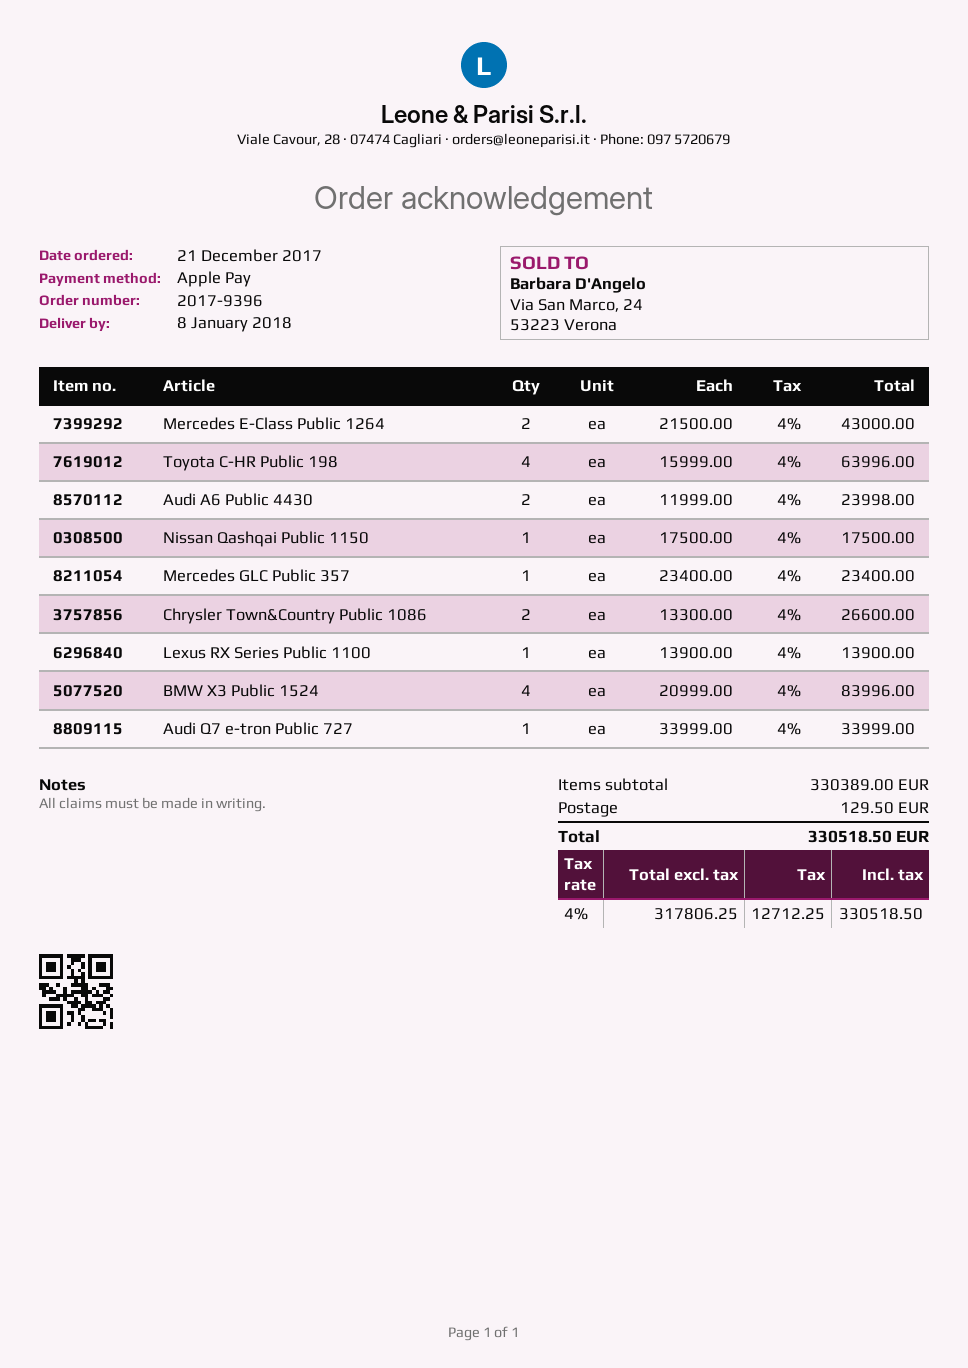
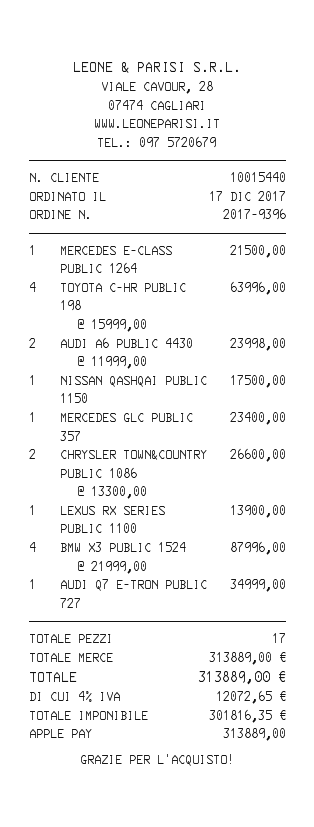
order date: 2017-12-21 -> 2017-12-17
Mercedes E-Class Public 1264: 2 x 21500.00 = 43000.00 -> 1 x 21500.00 = 21500.00
BMW X3 Public 1524: 4 x 20999.00 = 83996.00 -> 4 x 21999.00 = 87996.00
Audi Q7 e-tron Public 727: 1 x 33999.00 = 33999.00 -> 1 x 34999.00 = 34999.00
subtotal: 330389.00 -> 313889.00
shipping: 129.50 -> none
net: 317806.25 -> 301816.35
tax: 4% = 12712.25 -> 4% = 12072.65
total: 330518.50 -> 313889.00

